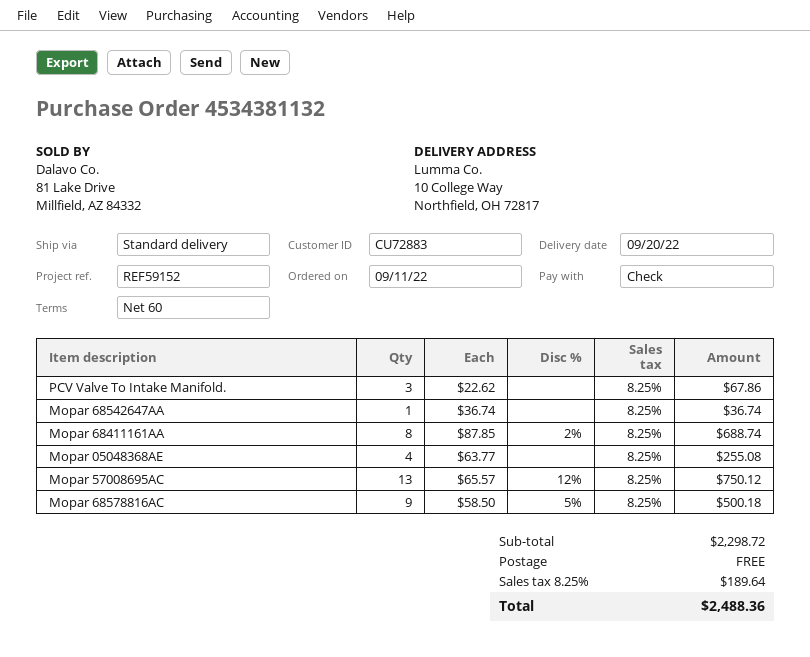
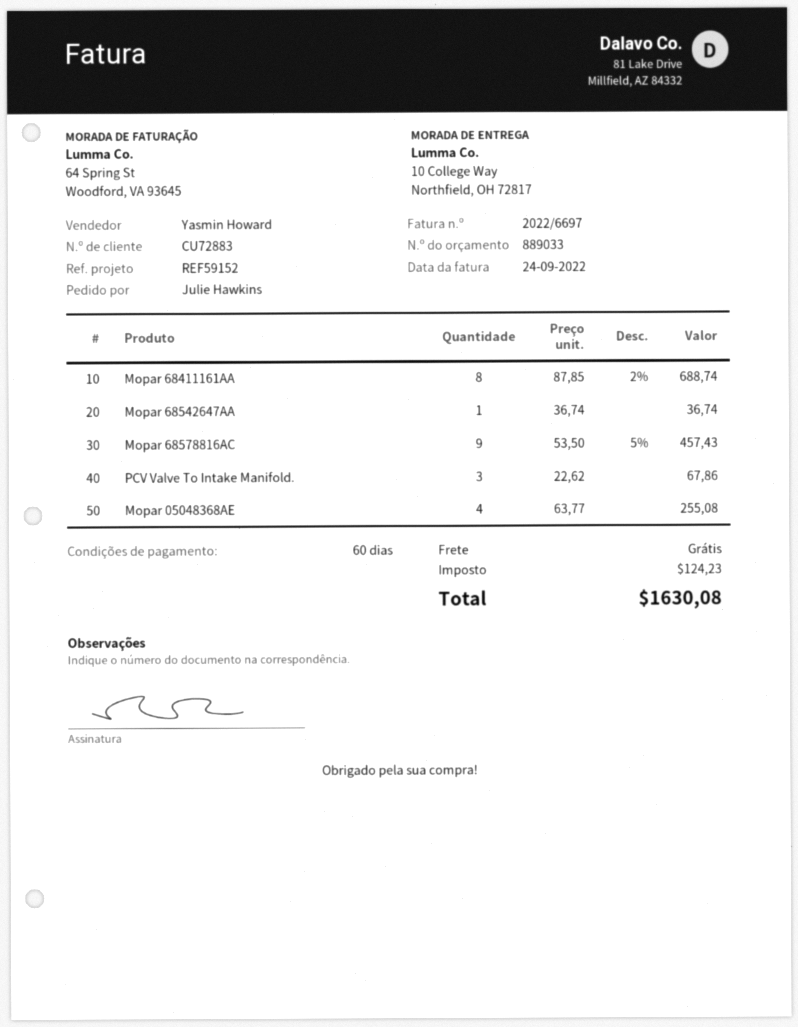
Mopar 57008695AC: 13 x 65.57 - 12% = 750.12 -> none
Mopar 68578816AC: 9 x 58.50 - 5% = 500.18 -> 9 x 53.50 - 5% = 457.43
tax: 189.64 -> 124.23
total: 2488.36 -> 1630.08

